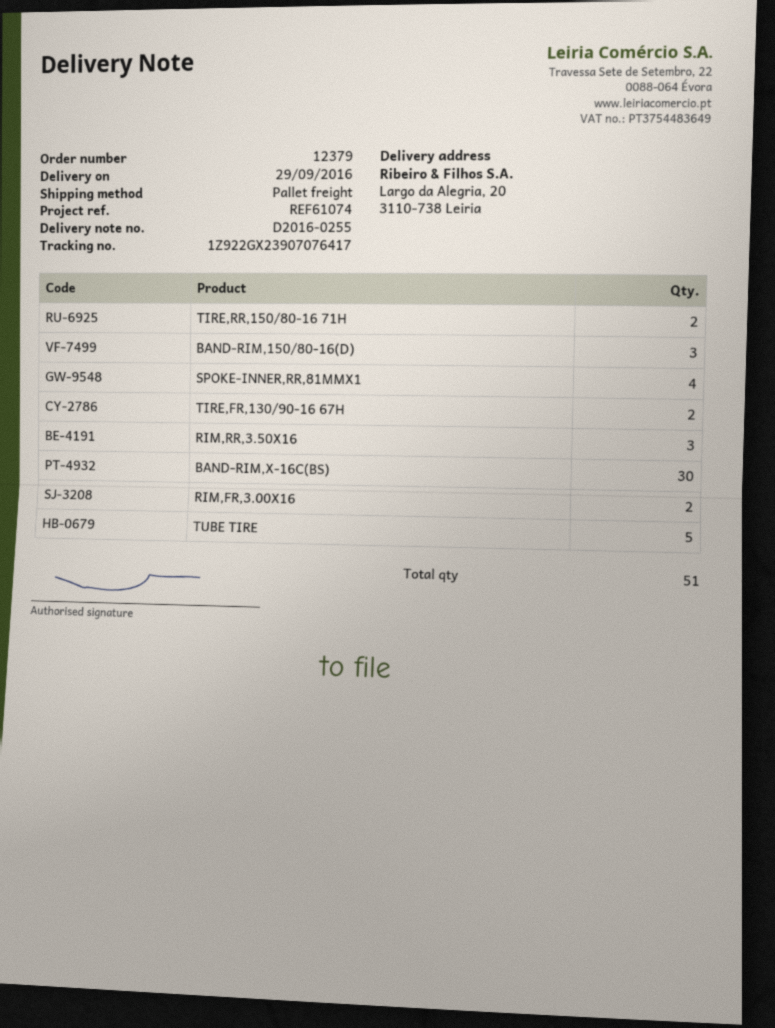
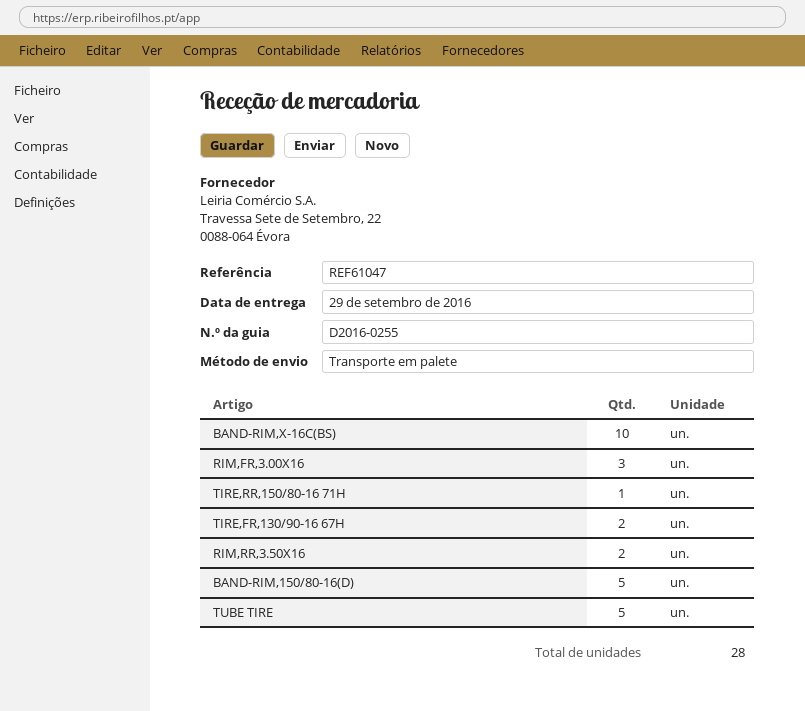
reference: REF61074 -> REF61047
TIRE,RR,150/80-16 71H: 2 -> 1
BAND-RIM,150/80-16(D): 3 -> 5
SPOKE-INNER,RR,81MMX1: 4 -> none
RIM,RR,3.50X16: 3 -> 2
BAND-RIM,X-16C(BS): 30 -> 10
RIM,FR,3.00X16: 2 -> 3
total quantity: 51 -> 28

